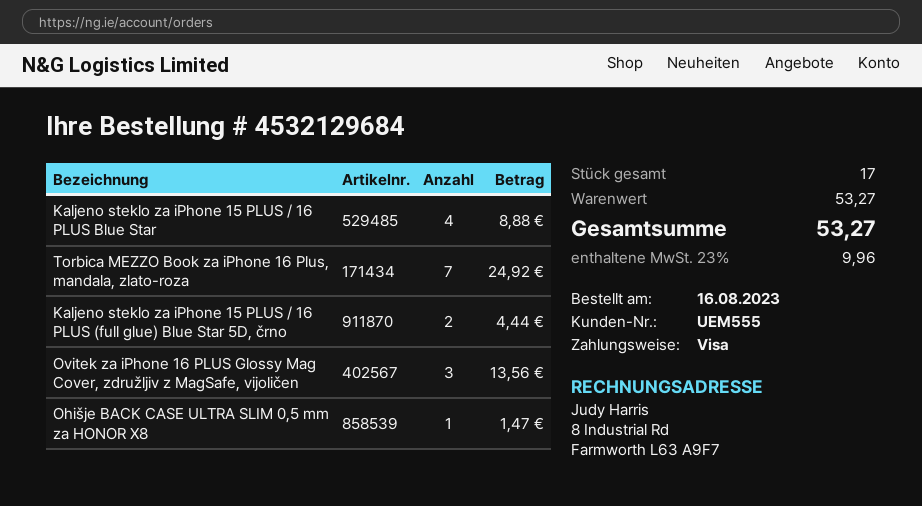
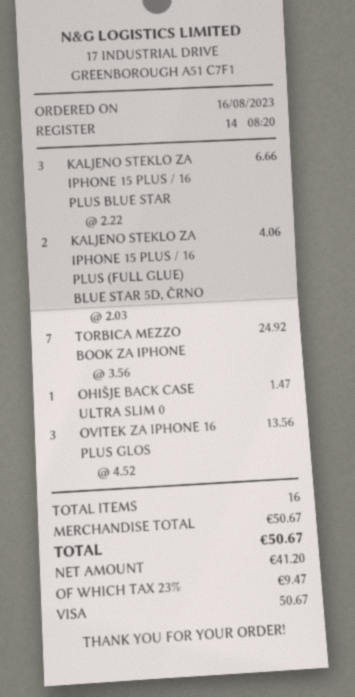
Kaljeno steklo za iPhone 15 PLUS / 16 PLUS Blue Star: 4 for 8.88 -> 3 for 6.66
Kaljeno steklo za iPhone 15 PLUS / 16 PLUS (full glue) Blue Star 5D, črno: 2 for 4.44 -> 2 for 4.06
total quantity: 17 -> 16
subtotal: 53.27 -> 50.67
tax: 23% = 9.96 -> 23% = 9.47
total: 53.27 -> 50.67

